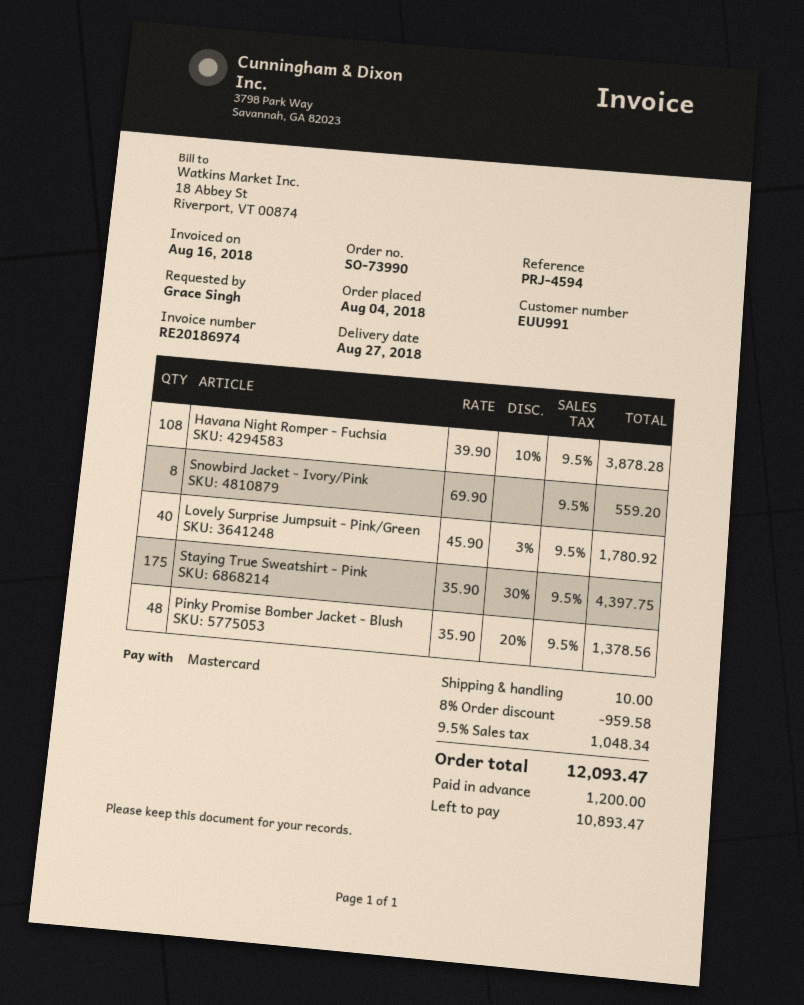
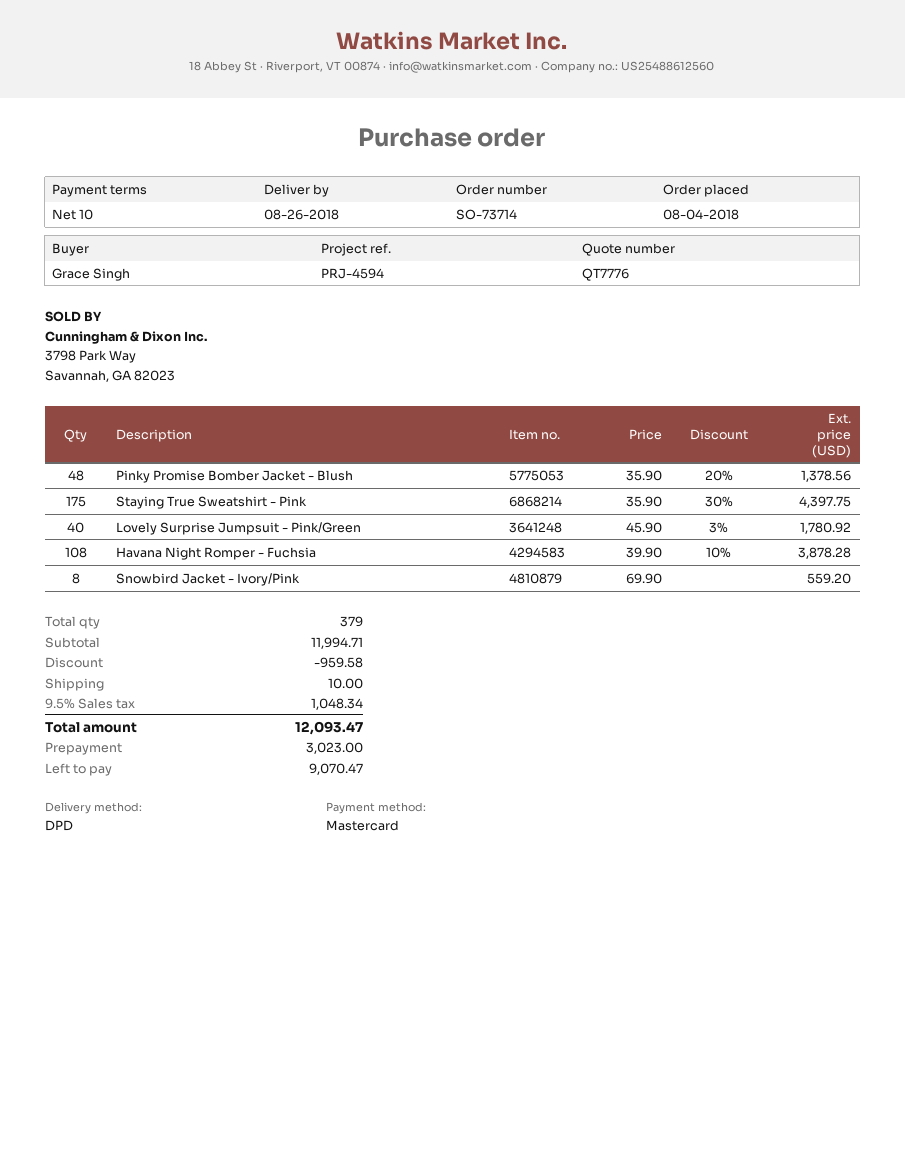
order number: SO-73990 -> SO-73714
delivery date: 2018-08-27 -> 2018-08-26
deposit: 1200.00 -> 3023.00
balance: 10893.47 -> 9070.47

